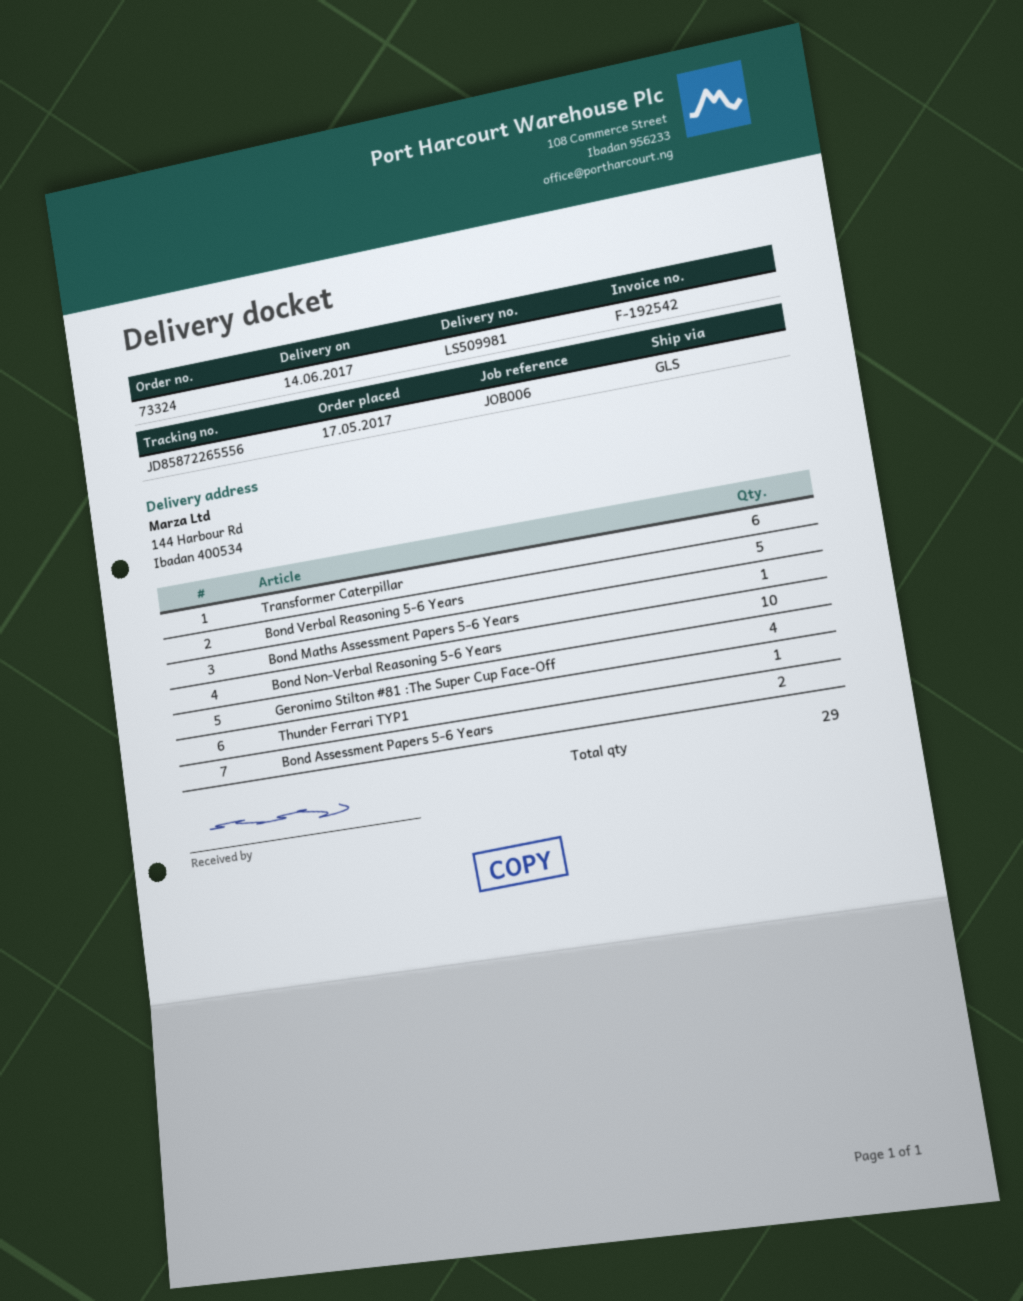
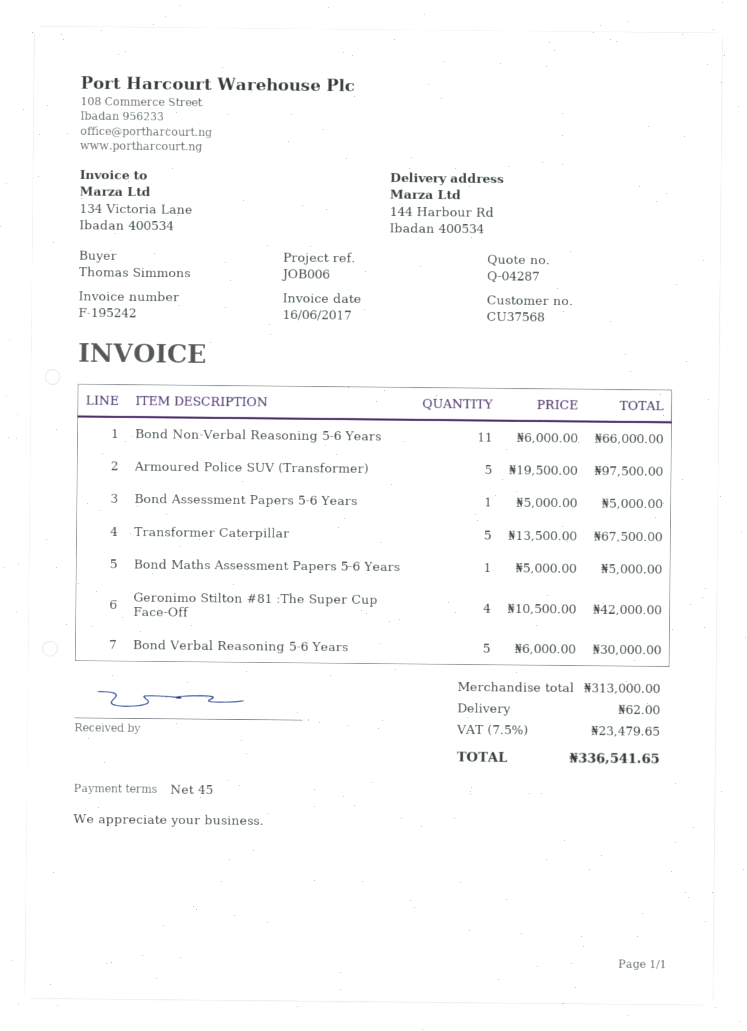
invoice number: F-192542 -> F-195242
Transformer Caterpillar: 6 -> 5
Bond Non-Verbal Reasoning 5-6 Years: 10 -> 11
Thunder Ferrari TYP1: 1 -> none
Bond Assessment Papers 5-6 Years: 2 -> 1
Armoured Police SUV (Transformer): none -> 5

